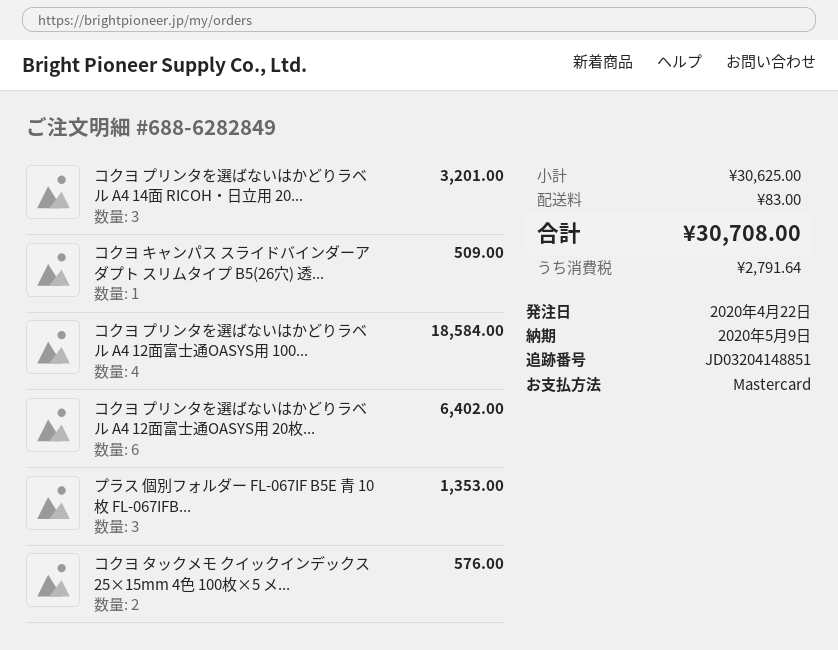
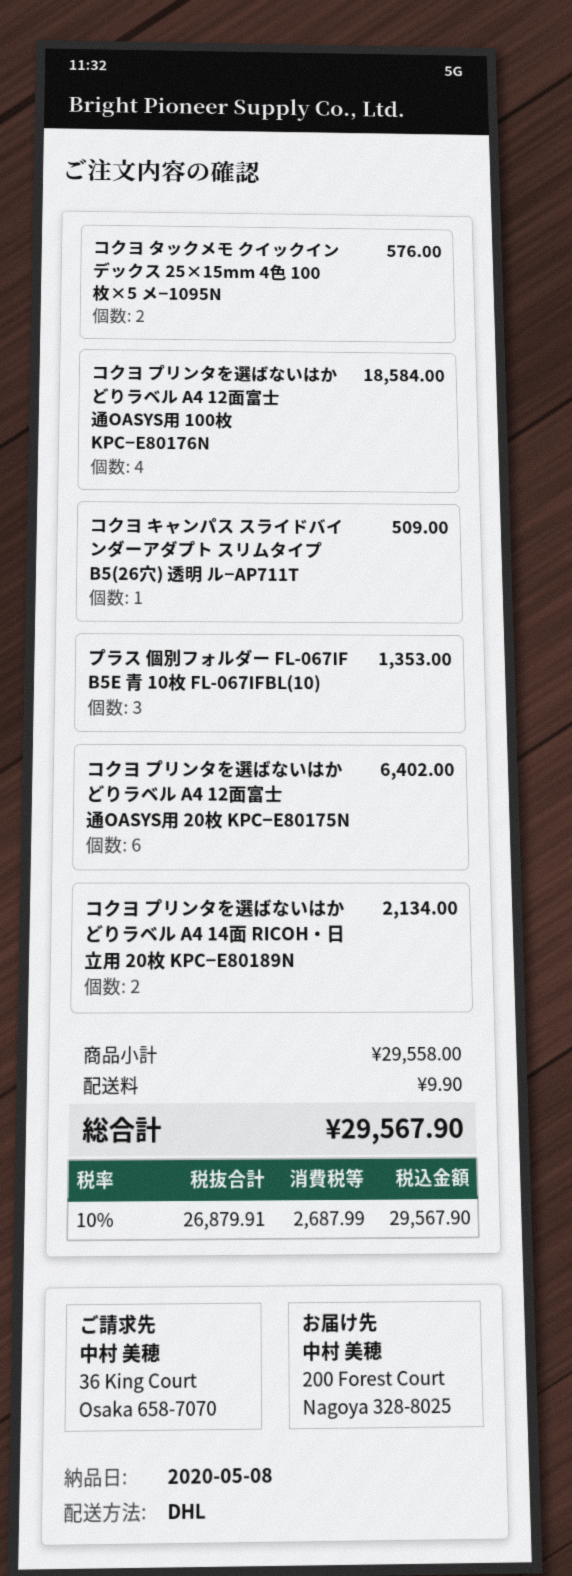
delivery date: 2020-05-09 -> 2020-05-08
コクヨ プリンタを選ばないはかどりラベル A4 14面 RICOH・日立用 20...: 3 for 3201.00 -> 2 for 2134.00
subtotal: 30625.00 -> 29558.00
shipping: 83.00 -> 9.90
tax: 2791.64 -> 2687.99
total: 30708.00 -> 29567.90

